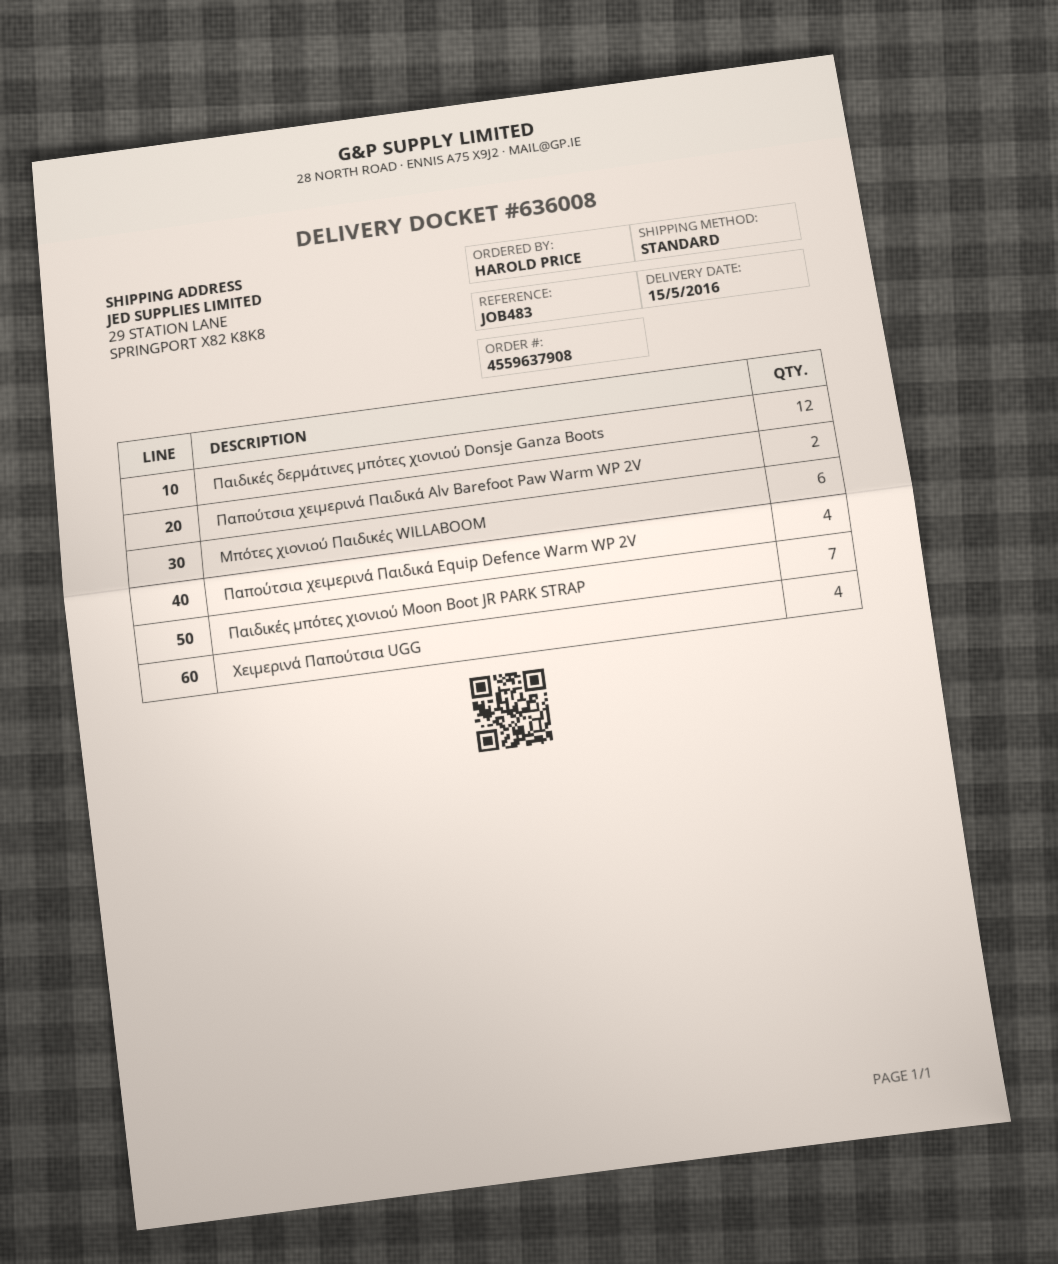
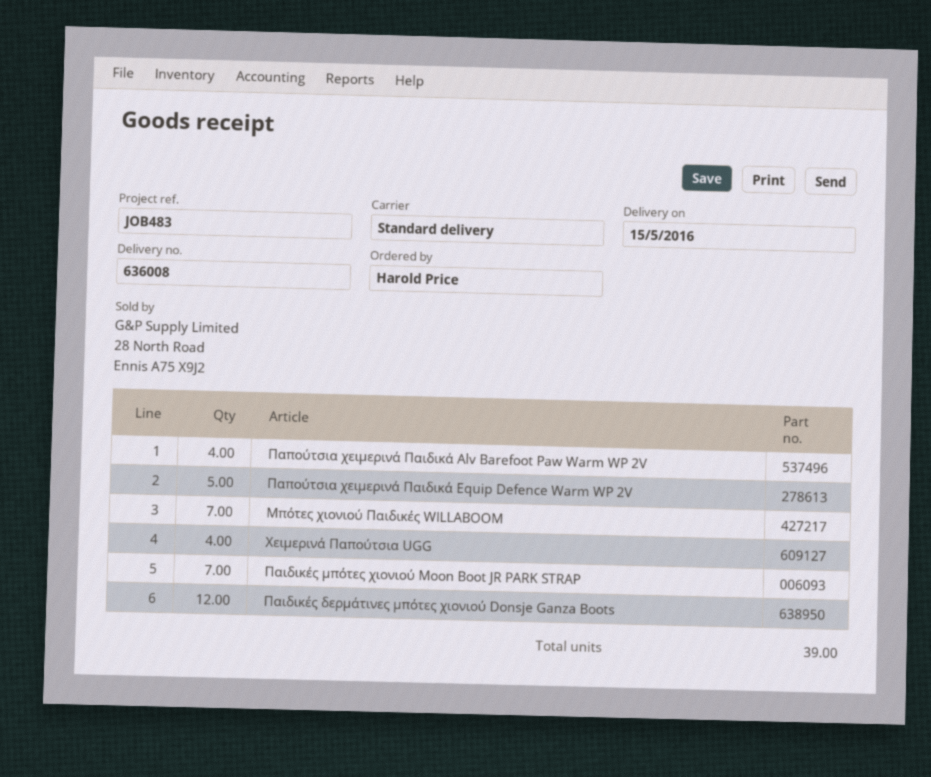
Παπούτσια χειμερινά Παιδικά Alv Barefoot Paw Warm WP 2V: 2 -> 4
Μπότες χιονιού Παιδικές WILLABOOM: 6 -> 7
Παπούτσια χειμερινά Παιδικά Equip Defence Warm WP 2V: 4 -> 5

